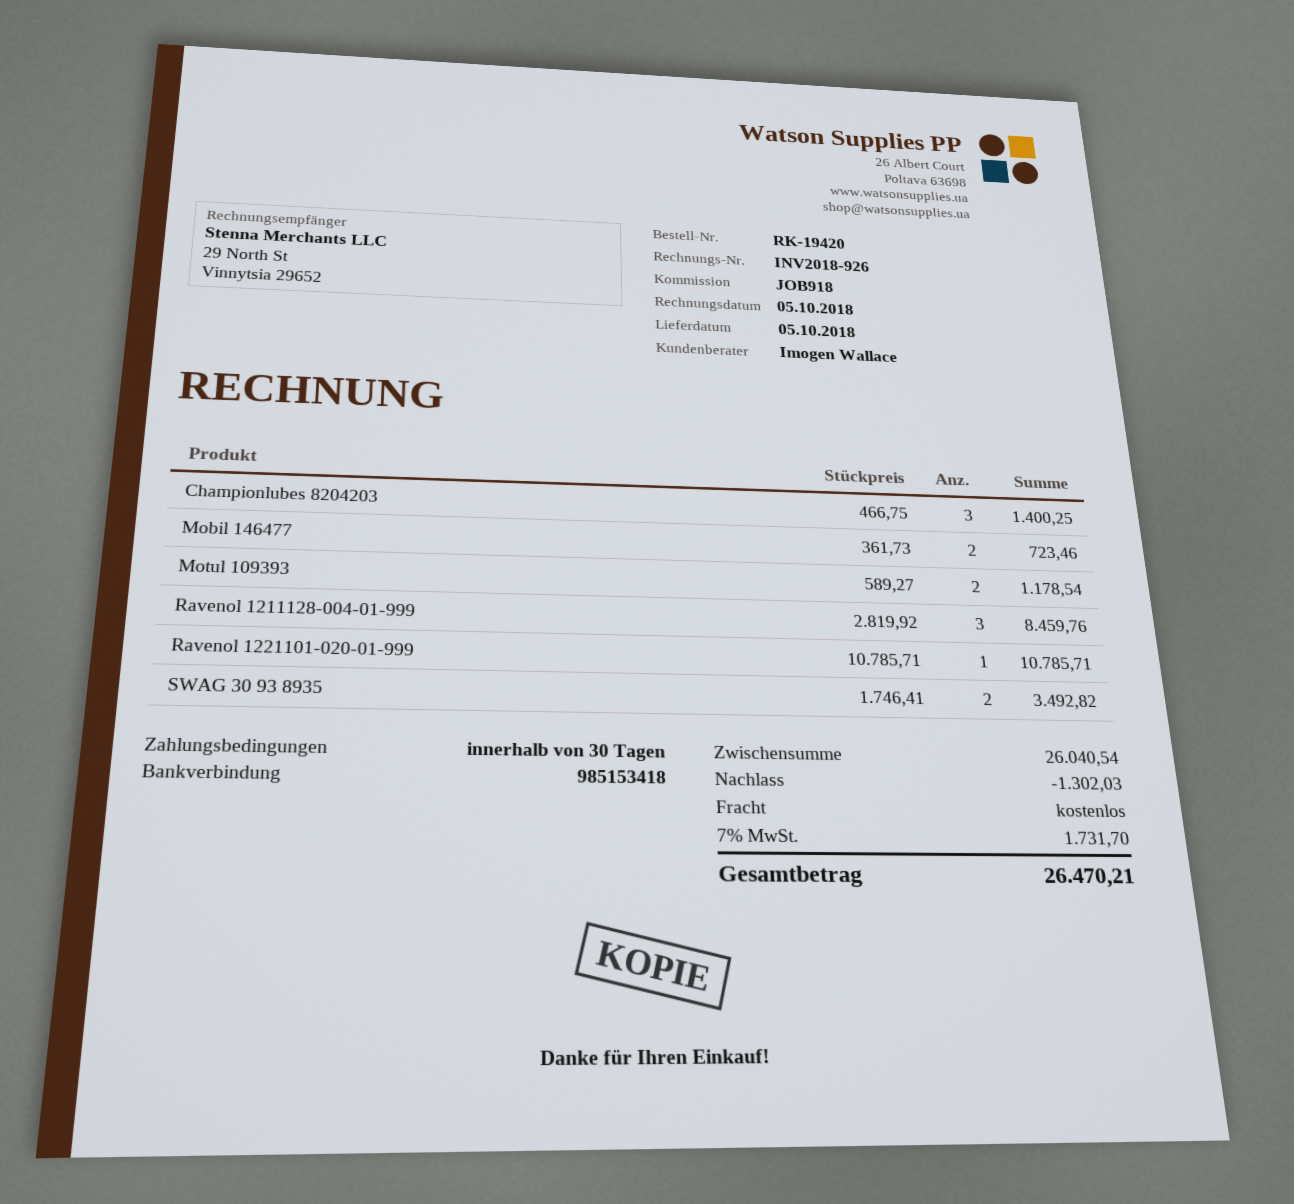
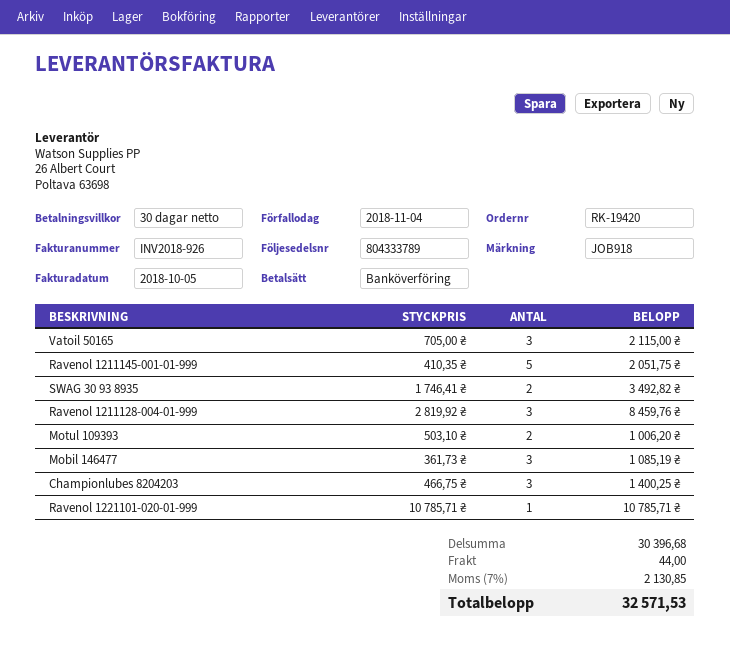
Mobil 146477: 2 x 361.73 = 723.46 -> 3 x 361.73 = 1085.19
Motul 109393: 2 x 589.27 = 1178.54 -> 2 x 503.10 = 1006.20
Vatoil 50165: none -> 3 x 705.00 = 2115.00
Ravenol 1211145-001-01-999: none -> 5 x 410.35 = 2051.75
subtotal: 26040.54 -> 30396.68
discount: 1302.03 -> none
shipping: 0.00 -> 44.00
tax: 7% = 1731.70 -> 7% = 2130.85
total: 26470.21 -> 32571.53

